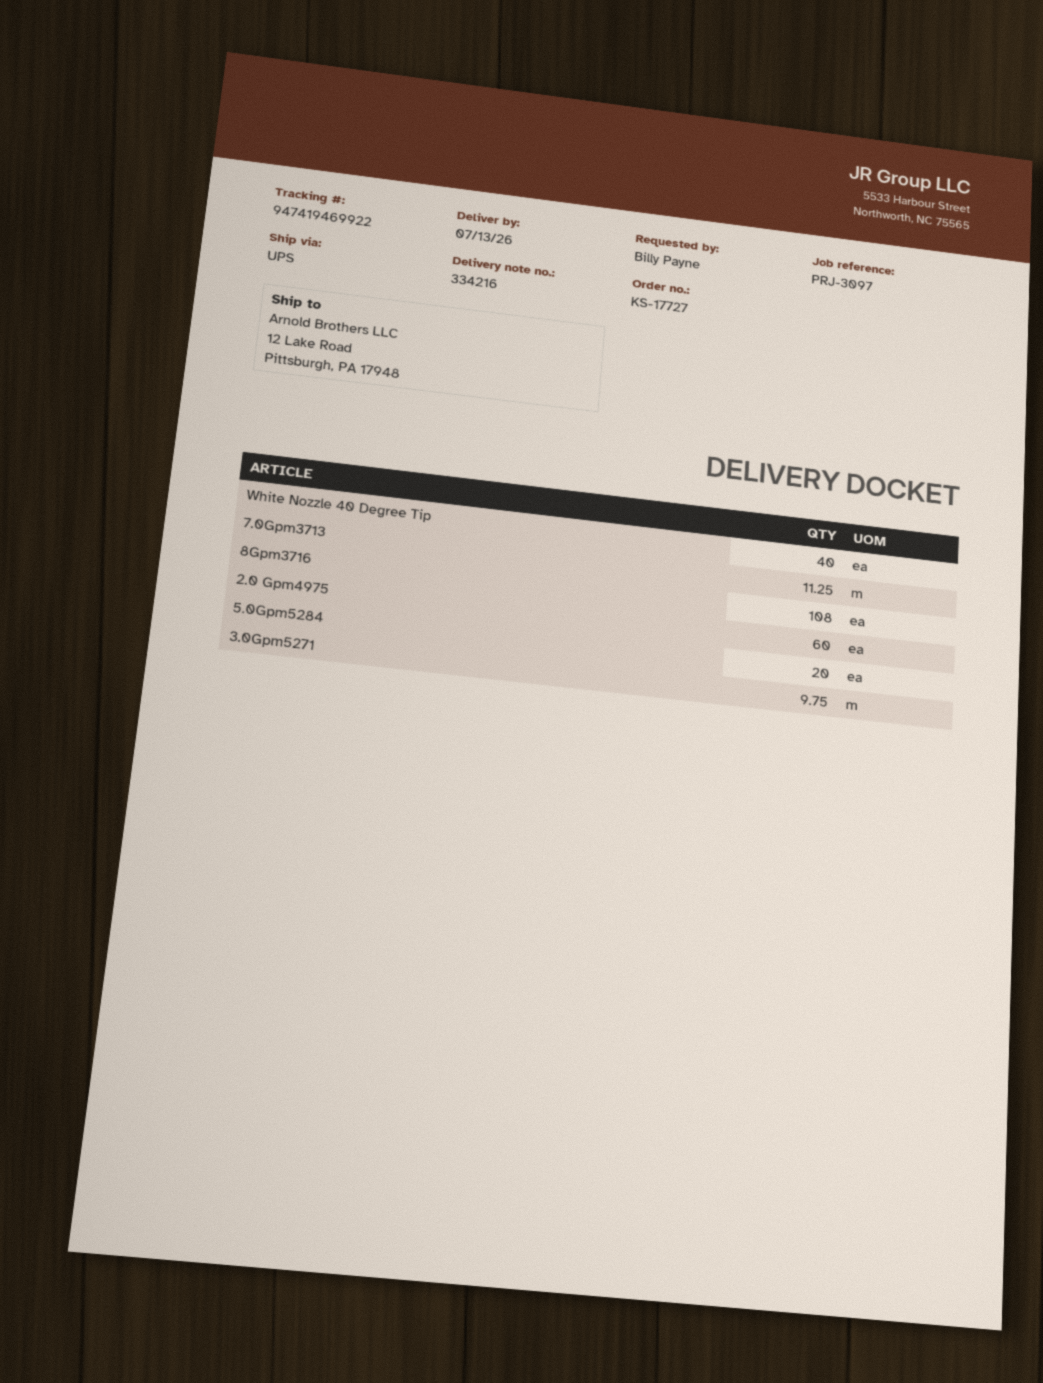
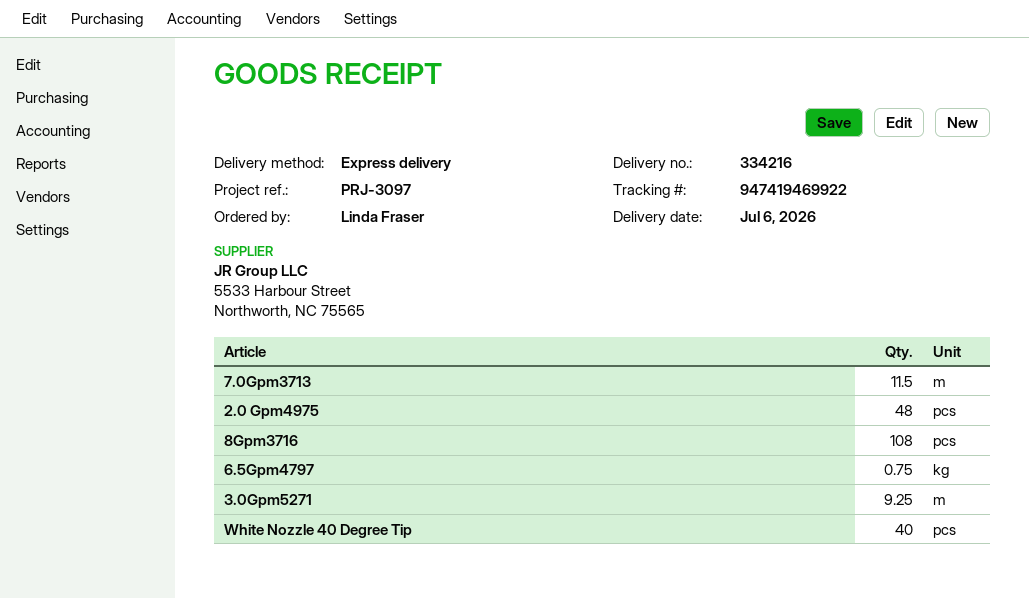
delivery date: 2026-07-13 -> 2026-07-06
ordered by: Billy Payne -> Linda Fraser
shipping method: UPS -> express
7.0Gpm3713: 11.25 -> 11.5
2.0 Gpm4975: 60 -> 48
5.0Gpm5284: 20 -> none
3.0Gpm5271: 9.75 -> 9.25
6.5Gpm4797: none -> 0.75

